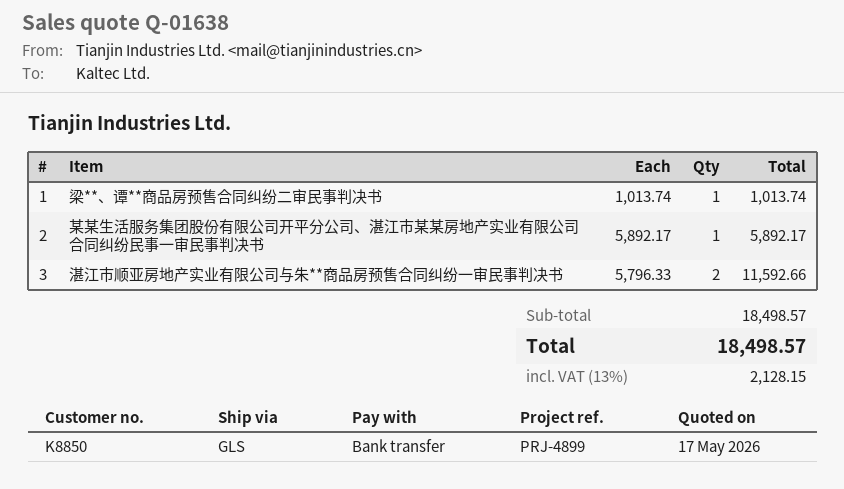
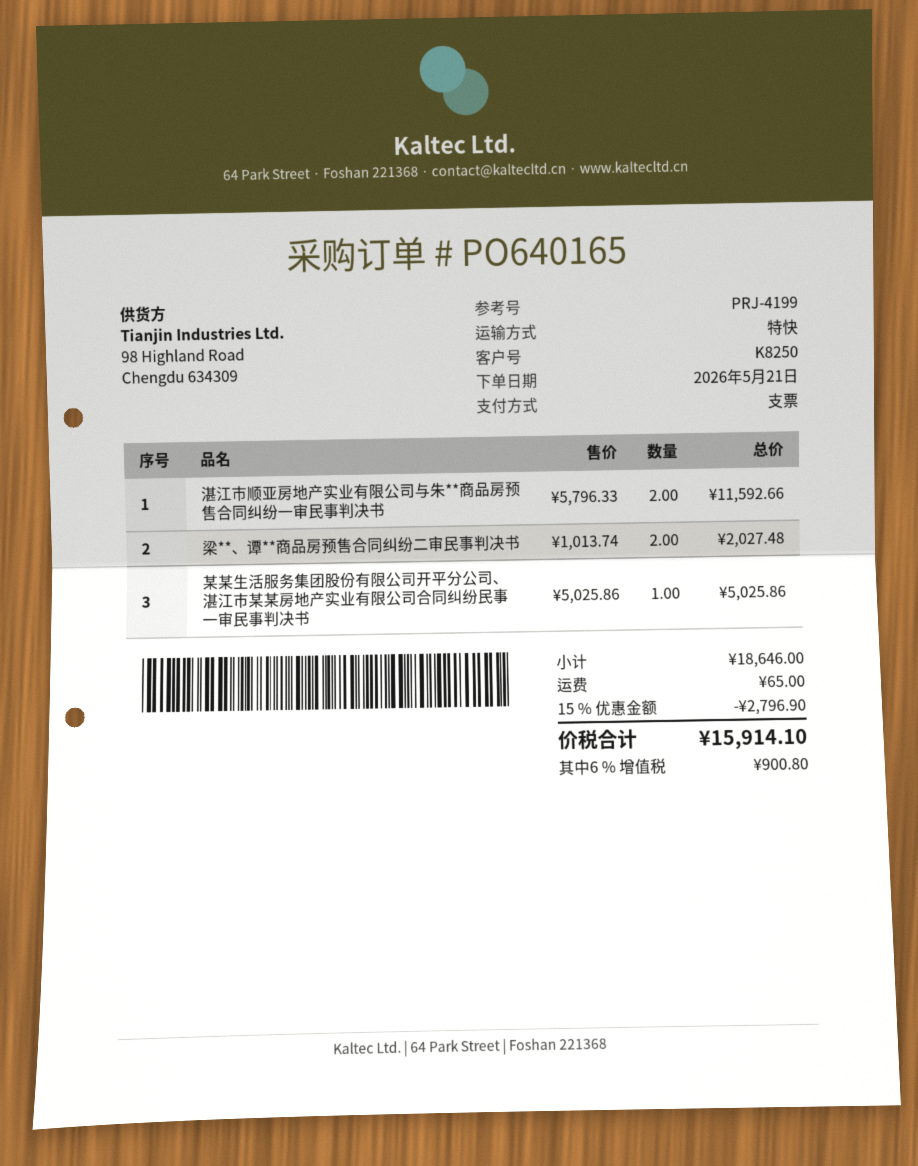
customer number: K8850 -> K8250
reference: PRJ-4899 -> PRJ-4199
payment method: bank transfer -> cheque
shipping method: GLS -> express
梁**、谭**商品房预售合同纠纷二审民事判决书: 1 x 1013.74 = 1013.74 -> 2 x 1013.74 = 2027.48
某某生活服务集团股份有限公司开平分公司、湛江市某某房地产实业有限公司合同纠纷民事一审民事判决书: 1 x 5892.17 = 5892.17 -> 1 x 5025.86 = 5025.86
subtotal: 18498.57 -> 18646.00
discount: none -> 15% = 2796.90
shipping: none -> 65.00
tax: 13% = 2128.15 -> 6% = 900.80
total: 18498.57 -> 15914.10

